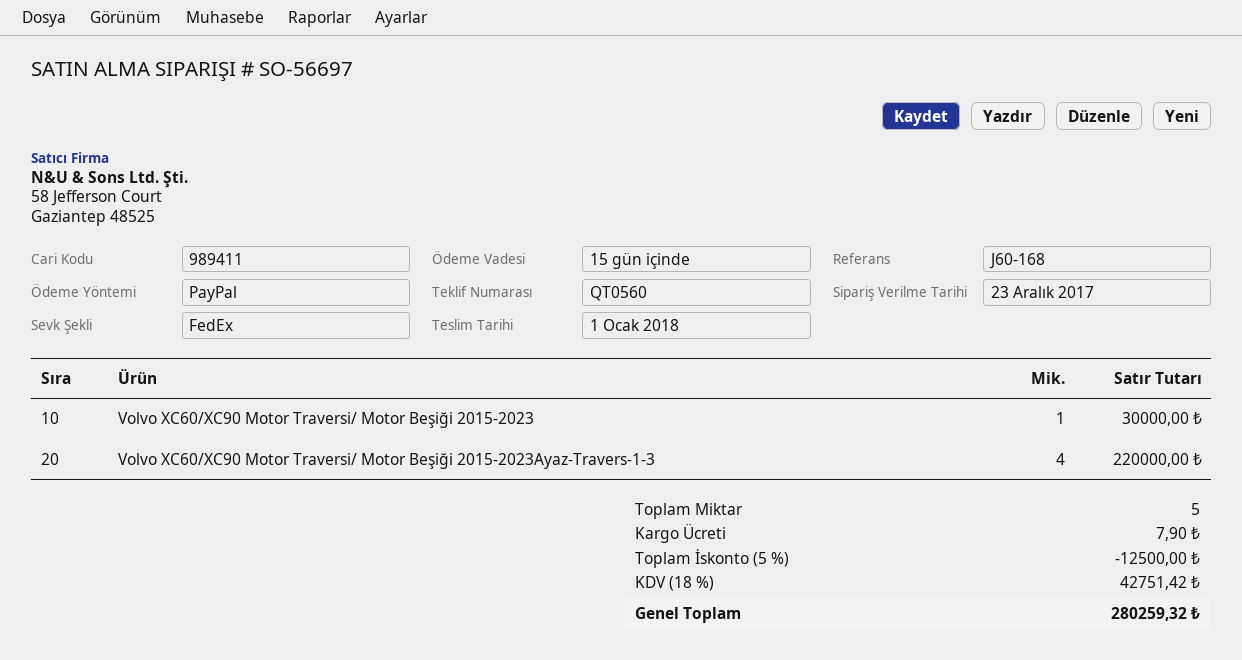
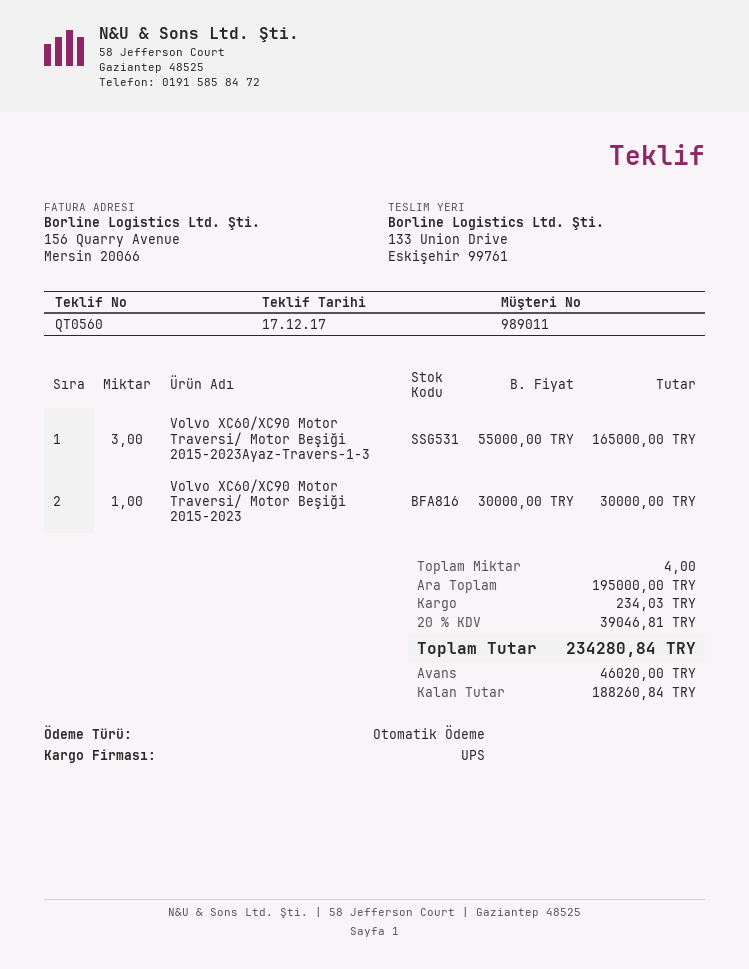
customer number: 989411 -> 989011
payment method: PayPal -> direct debit
shipping method: FedEx -> UPS
Volvo XC60/XC90 Motor Traversi/ Motor Beşiği 2015-2023Ayaz-Travers-1-3: 4 for 220000.00 -> 3 for 165000.00
total quantity: 5 -> 4
discount: 5% = 12500.00 -> none
shipping: 7.90 -> 234.03
tax: 18% = 42751.42 -> 20% = 39046.81
total: 280259.32 -> 234280.84

